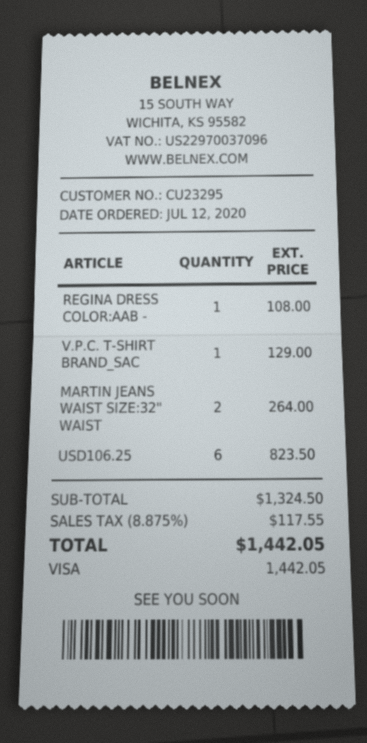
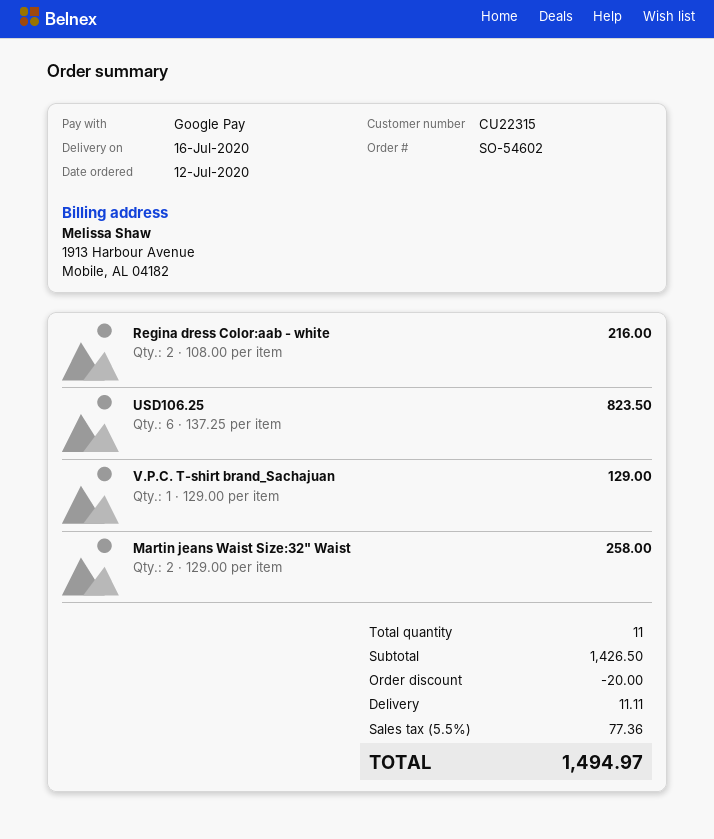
customer number: CU23295 -> CU22315
payment method: Visa -> Google Pay
REGINA DRESS COLOR:AAB -: 1 for 108.00 -> 2 for 216.00
MARTIN JEANS WAIST SIZE:32" WAIST: 2 for 264.00 -> 2 for 258.00
subtotal: 1324.50 -> 1426.50
discount: none -> 20.00
shipping: none -> 11.11
tax: 8.875% = 117.55 -> 5.5% = 77.36
total: 1442.05 -> 1494.97

